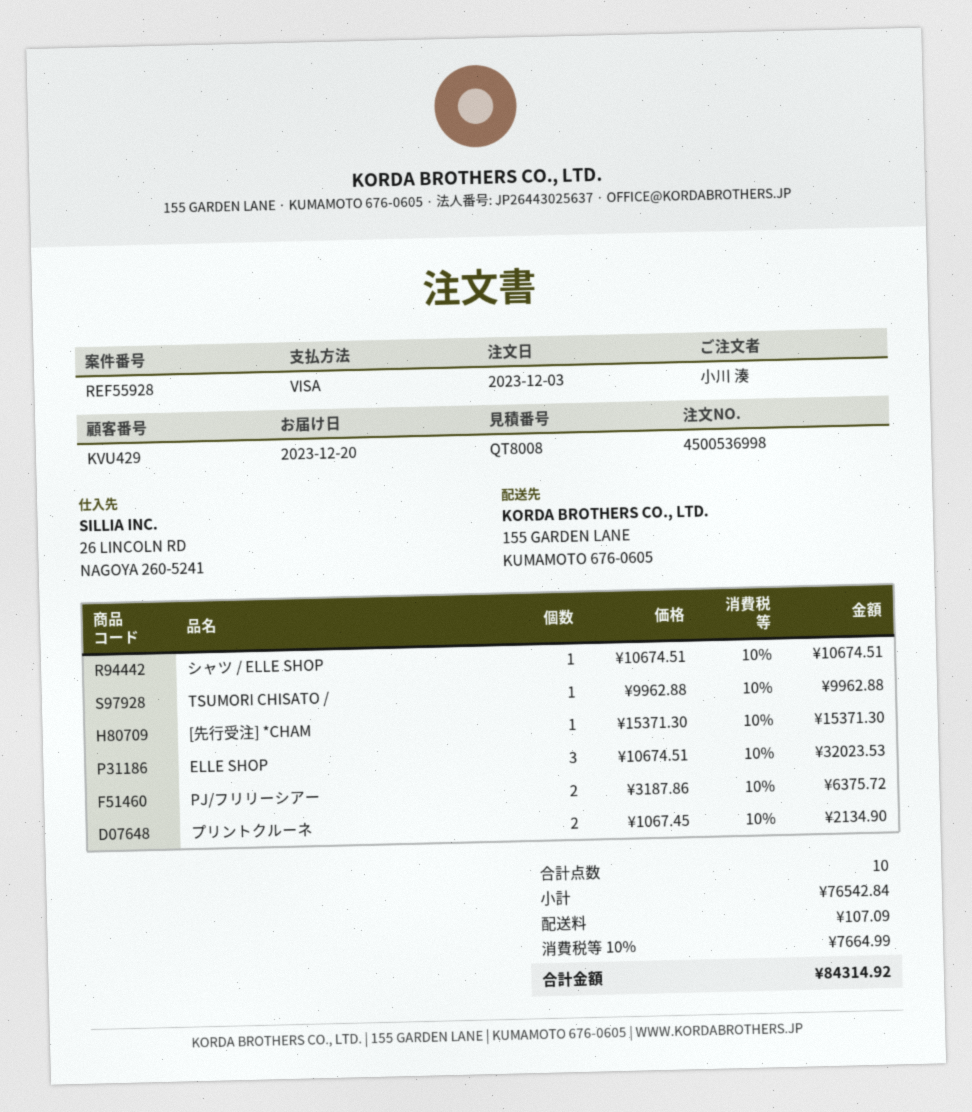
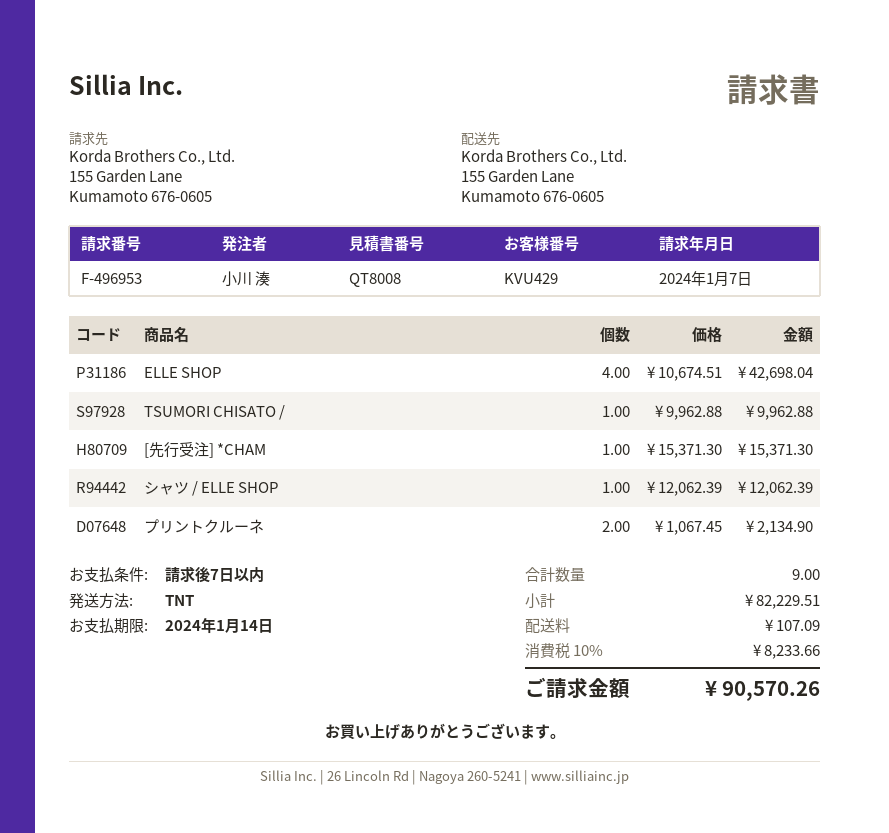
シャツ / ELLE SHOP: 1 x 10674.51 = 10674.51 -> 1 x 12062.39 = 12062.39
ELLE SHOP: 3 x 10674.51 = 32023.53 -> 4 x 10674.51 = 42698.04
PJ/フリリーシアー: 2 x 3187.86 = 6375.72 -> none
total quantity: 10 -> 9
subtotal: 76542.84 -> 82229.51
tax: 10% = 7664.99 -> 10% = 8233.66
total: 84314.92 -> 90570.26

